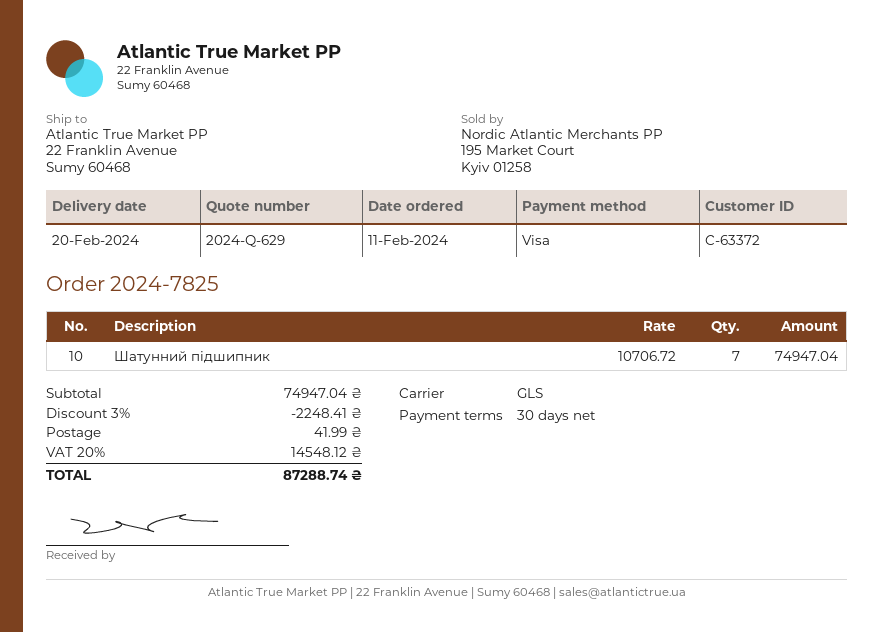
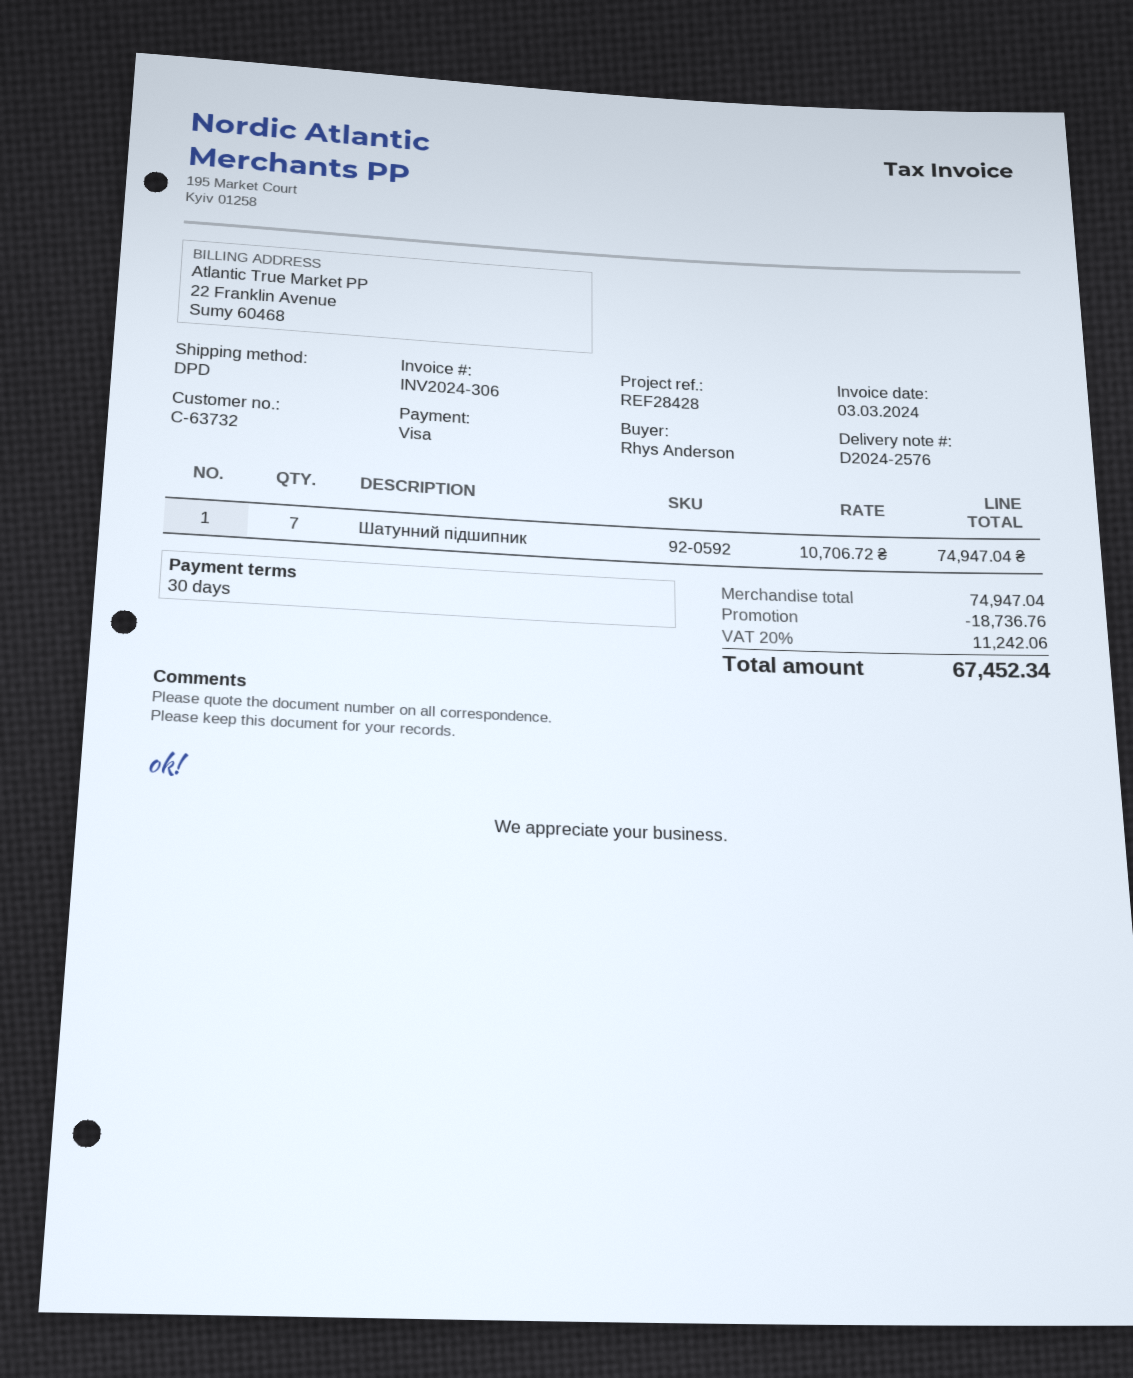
customer number: C-63372 -> C-63732
shipping method: GLS -> DPD
discount: 2248.41 -> 18736.76
shipping: 41.99 -> none
tax: 20% = 14548.12 -> 20% = 11242.06
total: 87288.74 -> 67452.34

